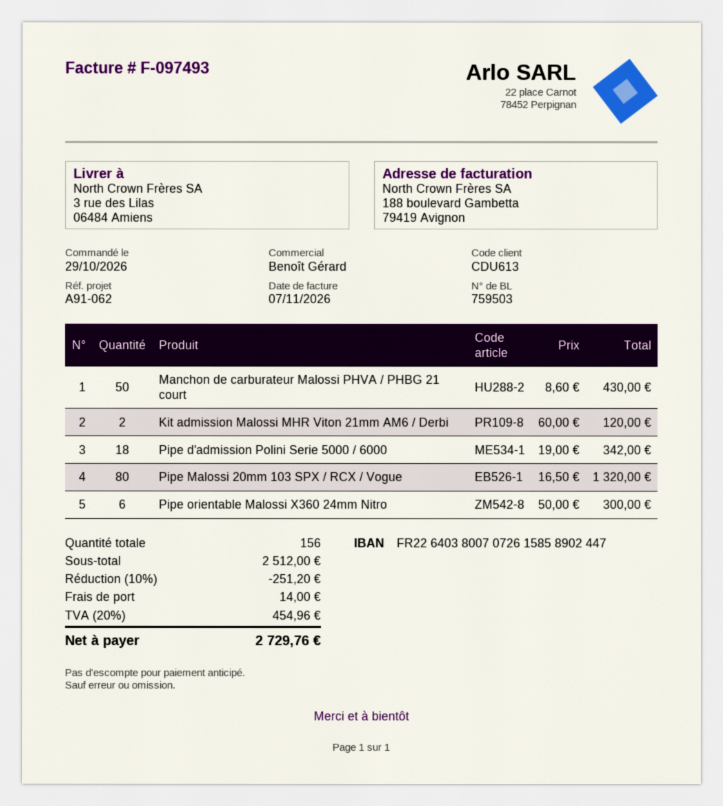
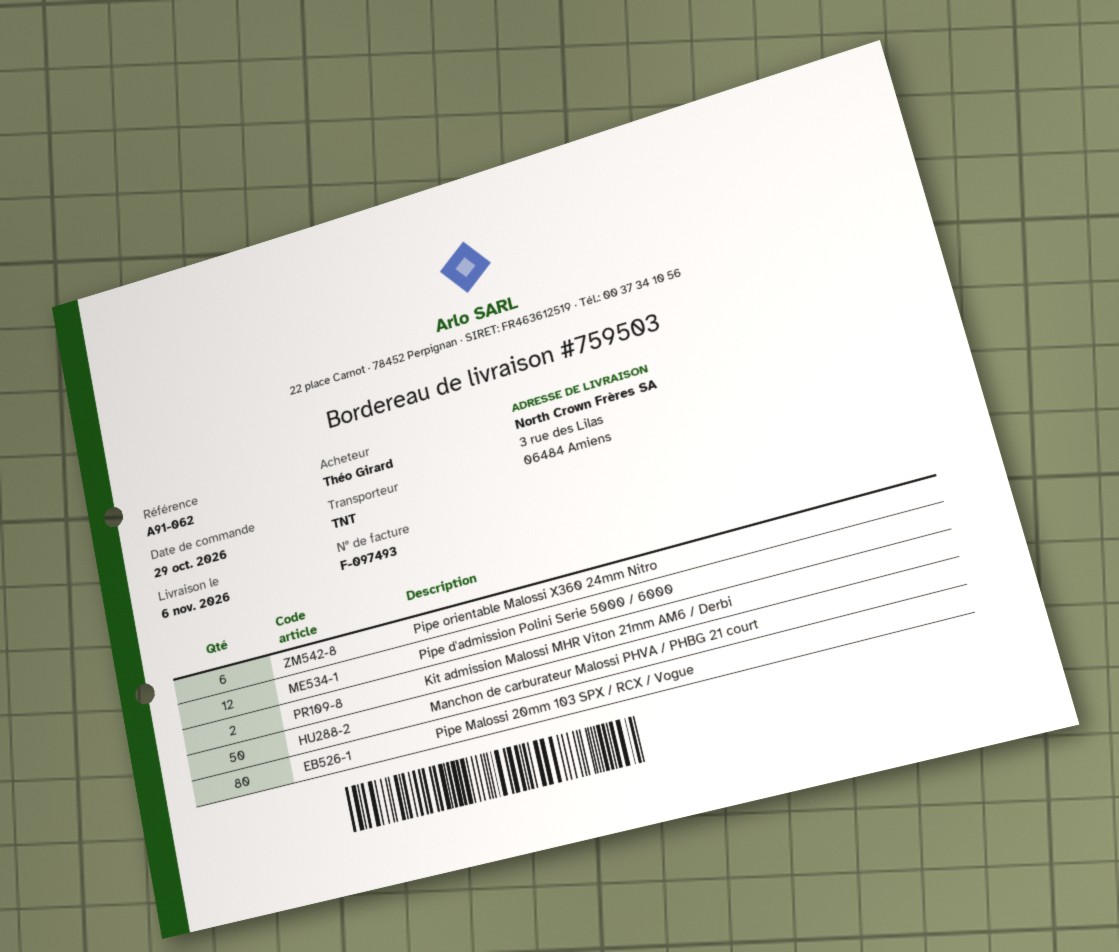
Pipe d'admission Polini Serie 5000 / 6000: 18 -> 12

